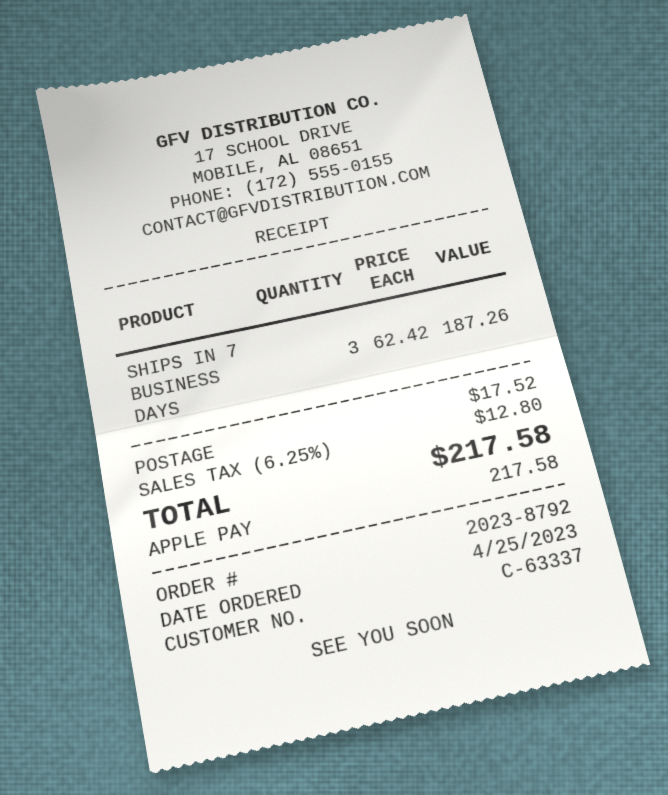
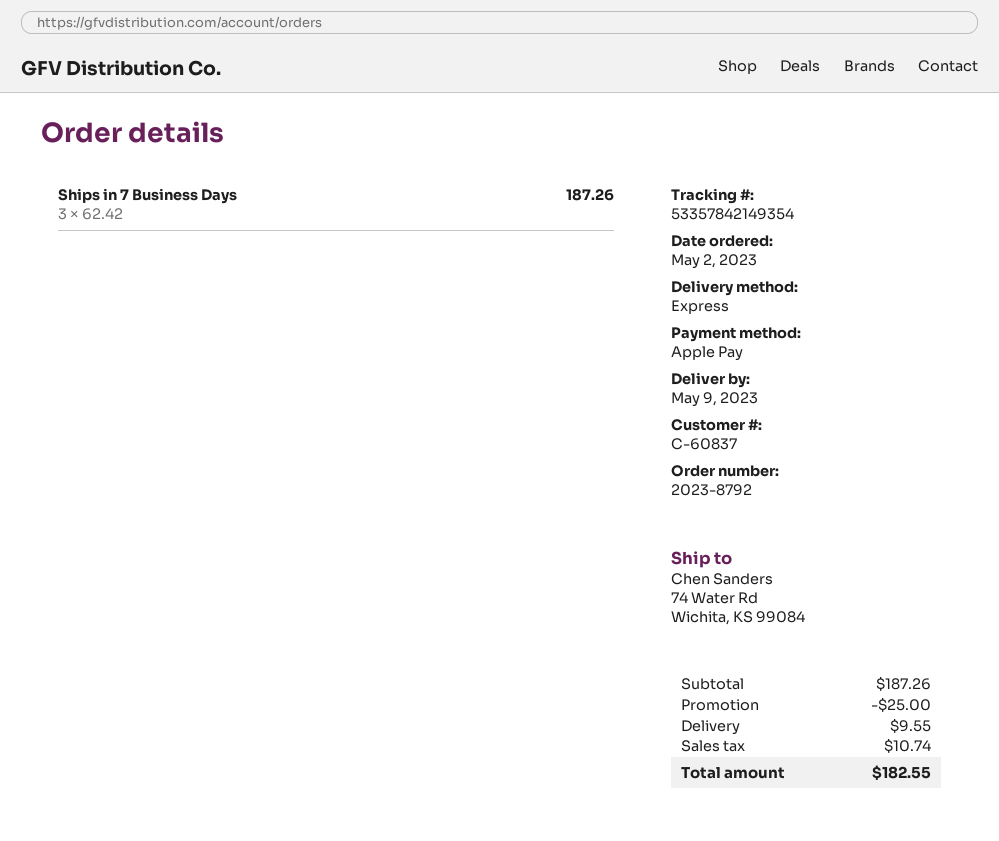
order date: 2023-04-25 -> 2023-05-02
customer number: C-63337 -> C-60837
discount: none -> 25.00
shipping: 17.52 -> 9.55
tax: 12.80 -> 10.74
total: 217.58 -> 182.55

